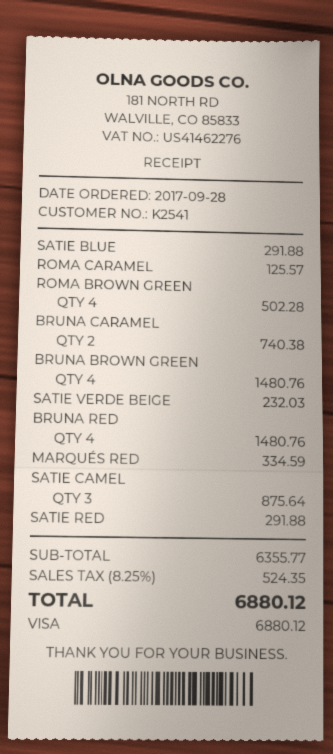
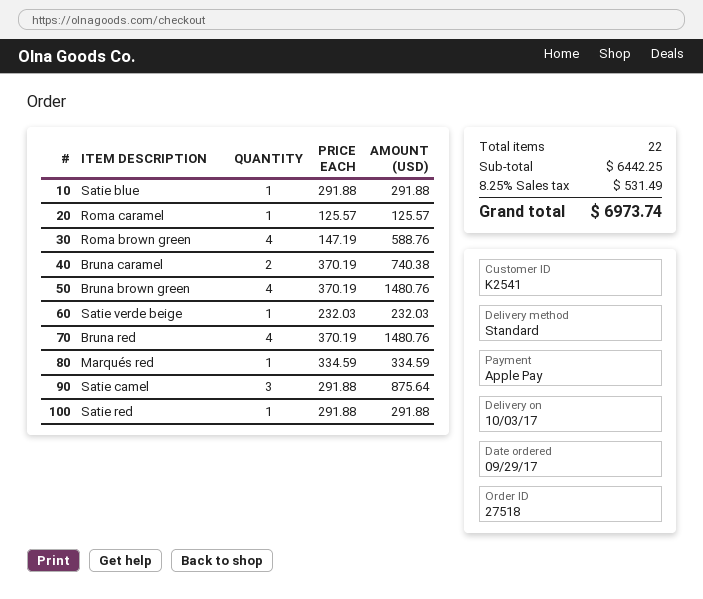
order date: 2017-09-28 -> 2017-09-29
payment method: Visa -> Apple Pay
ROMA BROWN GREEN: 4 for 502.28 -> 4 for 588.76
subtotal: 6355.77 -> 6442.25
tax: 8.25% = 524.35 -> 8.25% = 531.49
total: 6880.12 -> 6973.74

